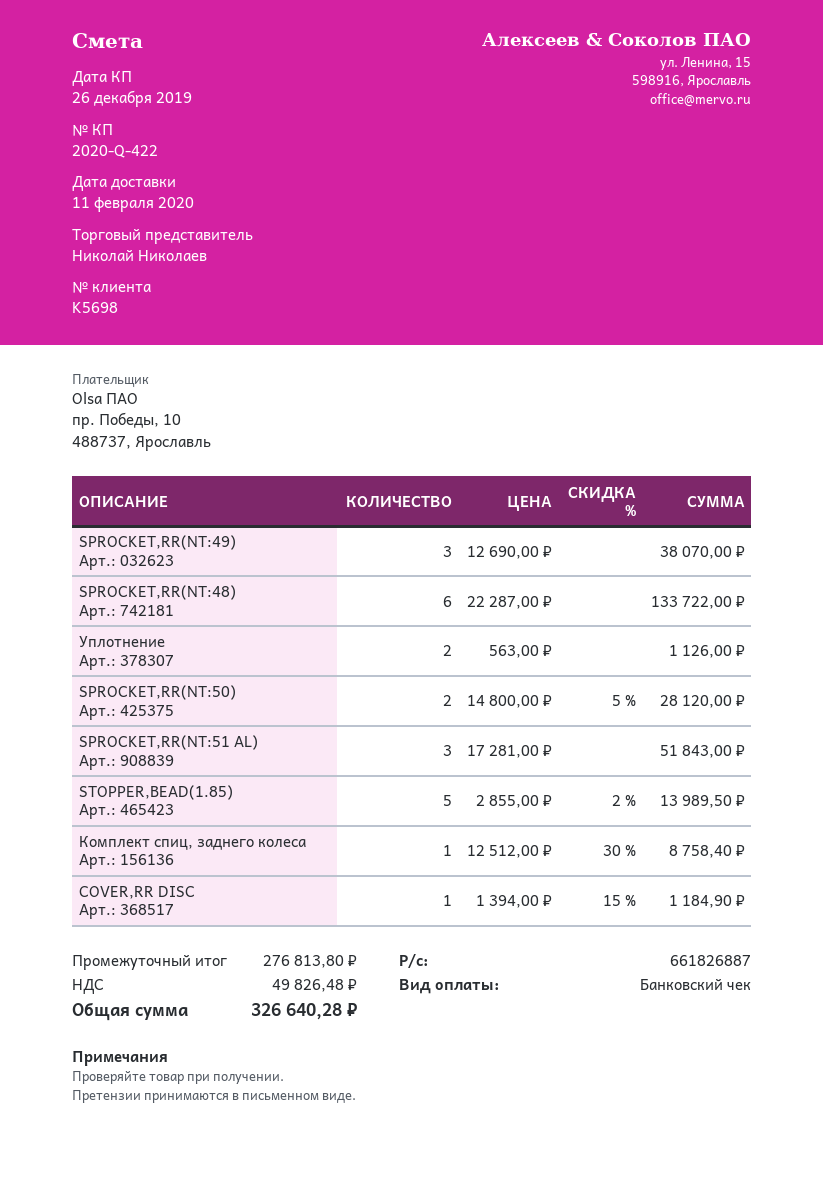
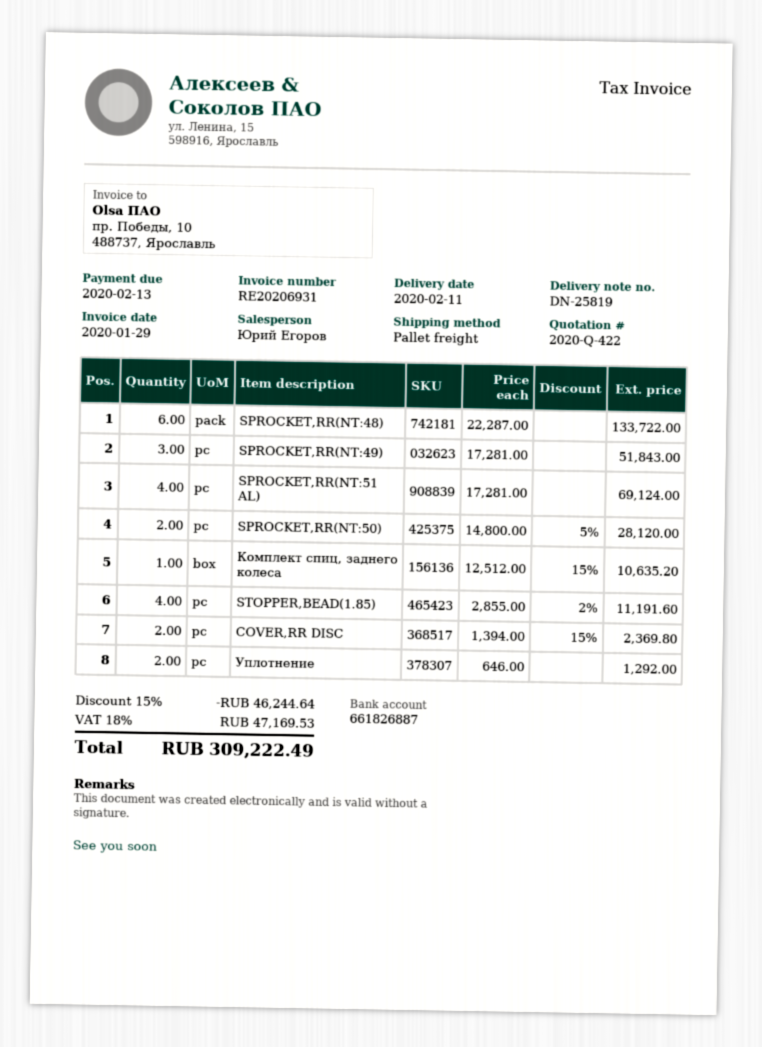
sales rep: Николай Николаев -> Юрий Егоров
SPROCKET,RR(NT:49): 3 x 12690.00 = 38070.00 -> 3 x 17281.00 = 51843.00
Уплотнение: 2 x 563.00 = 1126.00 -> 2 x 646.00 = 1292.00
SPROCKET,RR(NT:51 AL): 3 x 17281.00 = 51843.00 -> 4 x 17281.00 = 69124.00
STOPPER,BEAD(1.85): 5 x 2855.00 - 2% = 13989.50 -> 4 x 2855.00 - 2% = 11191.60
Комплект спиц, заднего колеса: 1 x 12512.00 - 30% = 8758.40 -> 1 x 12512.00 - 15% = 10635.20
COVER,RR DISC: 1 x 1394.00 - 15% = 1184.90 -> 2 x 1394.00 - 15% = 2369.80
discount: none -> 15% = 46244.64
tax: 49826.48 -> 47169.53
total: 326640.28 -> 309222.49

